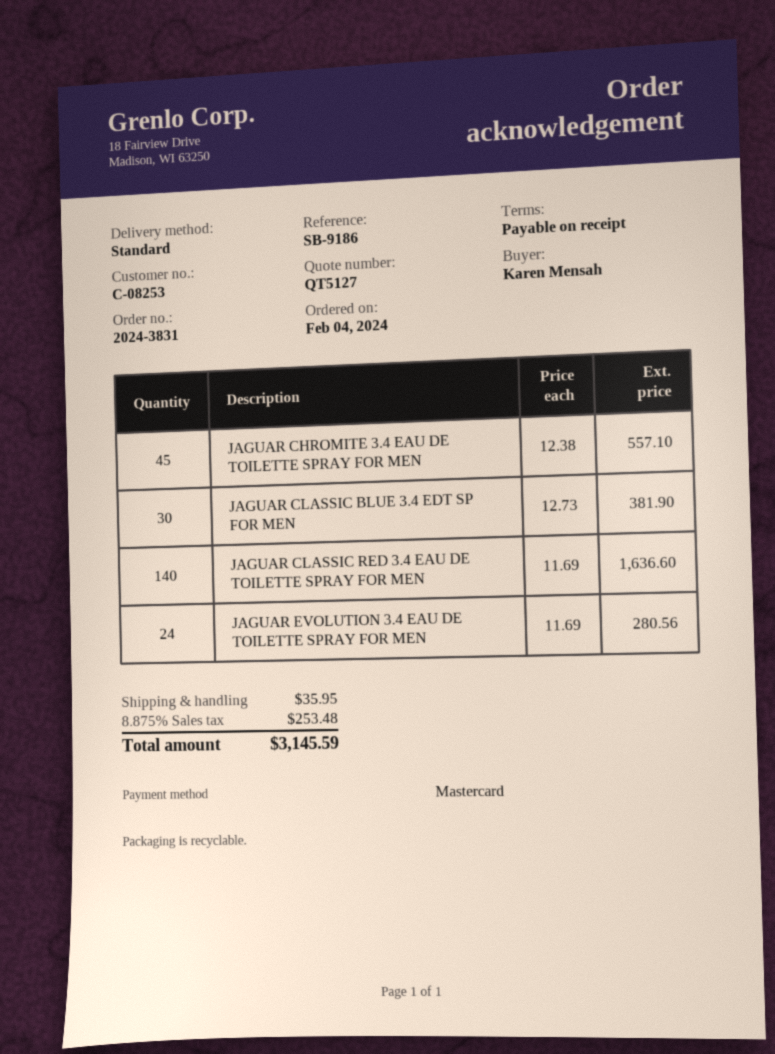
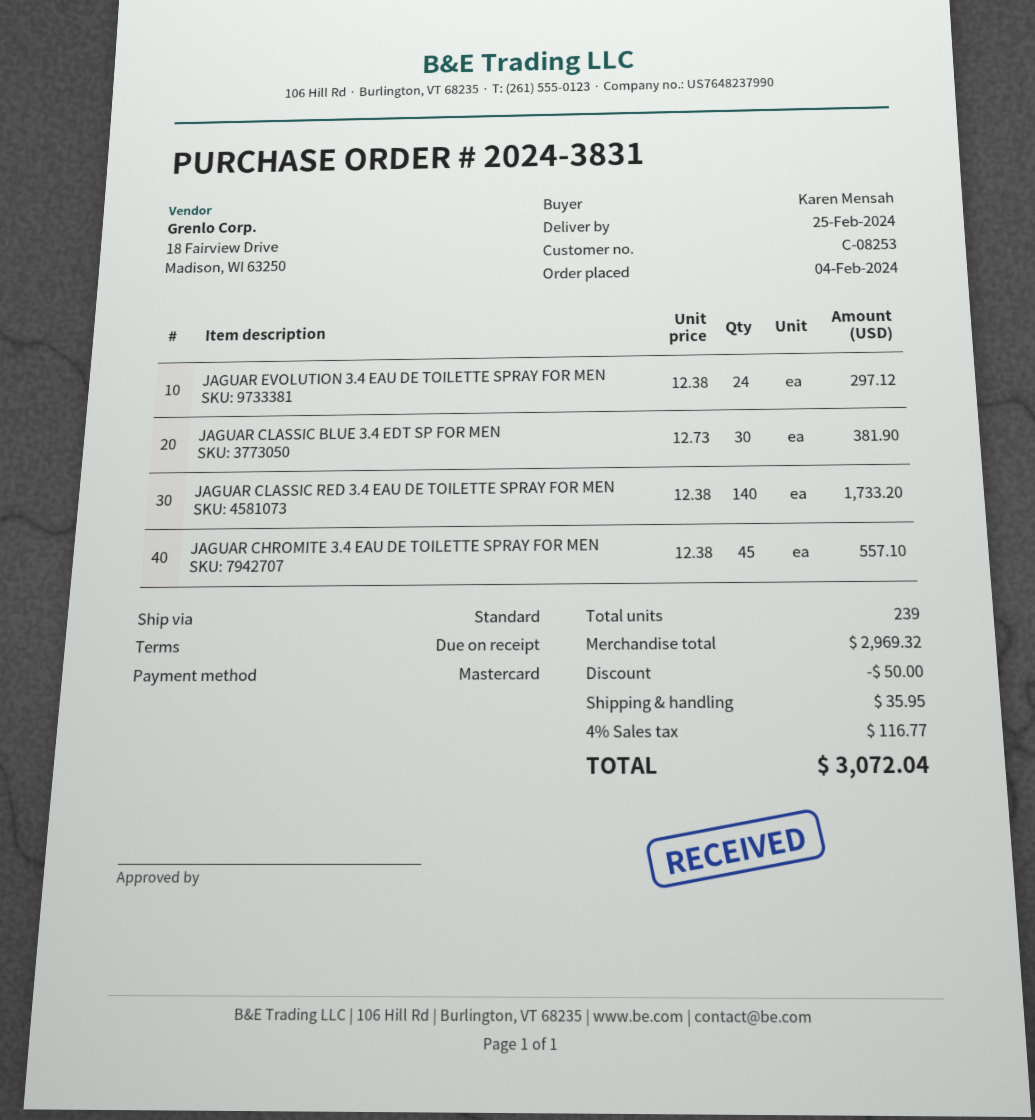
JAGUAR CLASSIC RED 3.4 EAU DE TOILETTE SPRAY FOR MEN: 140 x 11.69 = 1636.60 -> 140 x 12.38 = 1733.20
JAGUAR EVOLUTION 3.4 EAU DE TOILETTE SPRAY FOR MEN: 24 x 11.69 = 280.56 -> 24 x 12.38 = 297.12
discount: none -> 50.00
tax: 8.875% = 253.48 -> 4% = 116.77
total: 3145.59 -> 3072.04

